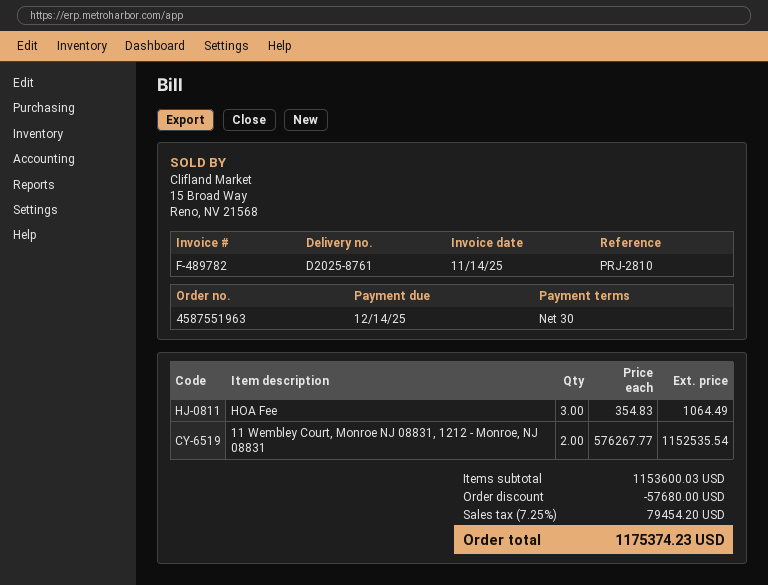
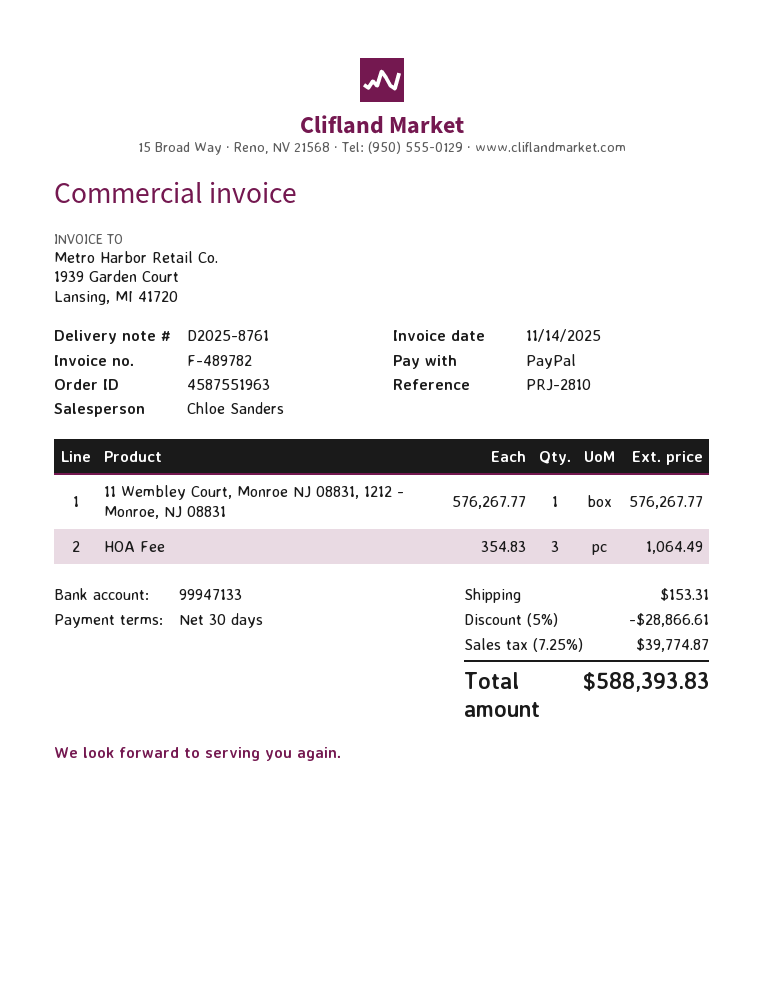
11 Wembley Court, Monroe NJ 08831, 1212 - Monroe, NJ 08831: 2 x 576267.77 = 1152535.54 -> 1 x 576267.77 = 576267.77
discount: 57680.00 -> 28866.61
shipping: none -> 153.31
tax: 7.25% = 79454.20 -> 7.25% = 39774.87
total: 1175374.23 -> 588393.83

